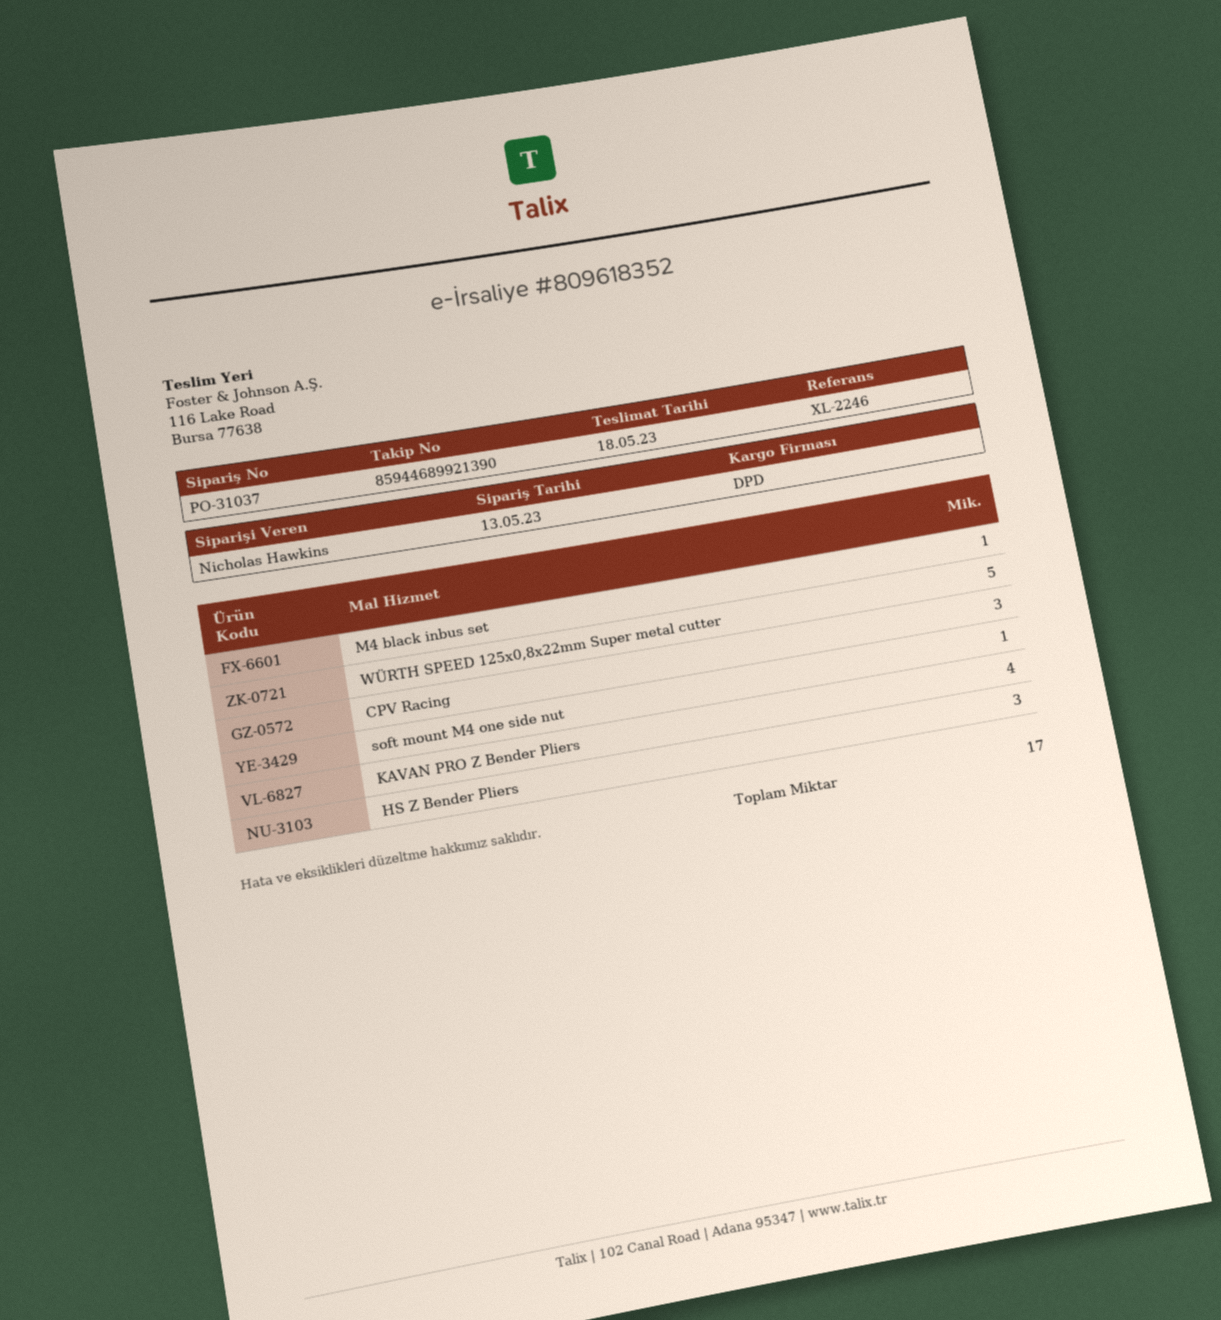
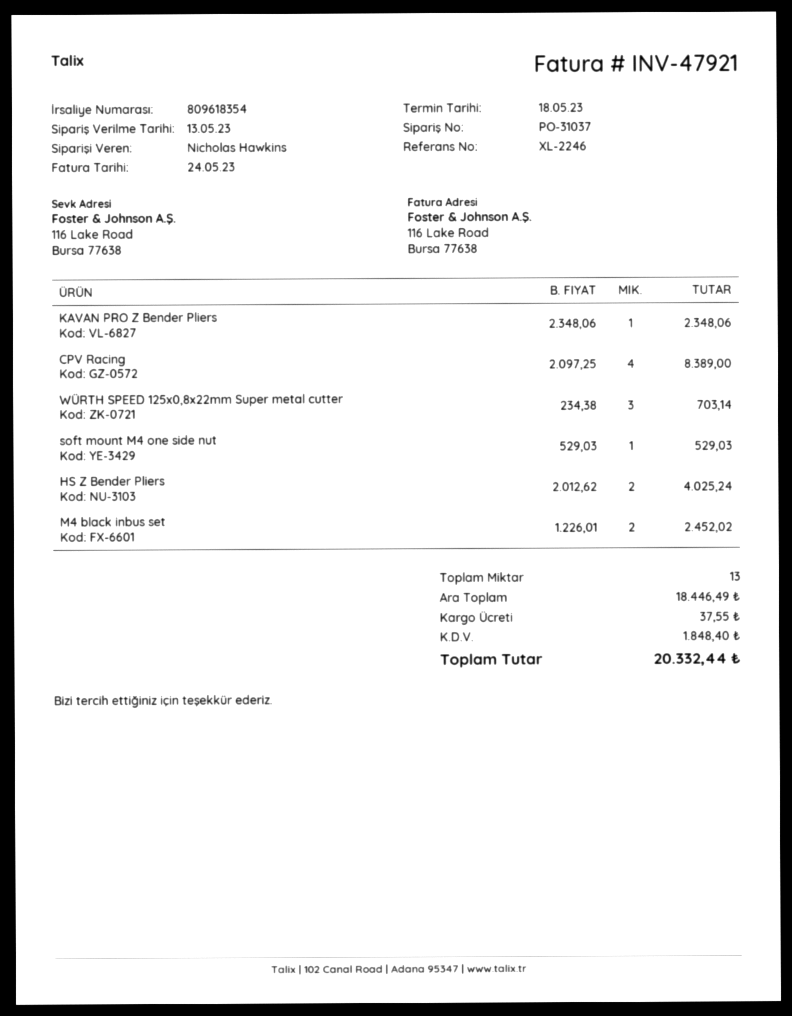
delivery note number: 809618352 -> 809618354
M4 black inbus set: 1 -> 2
WÜRTH SPEED 125x0,8x22mm Super metal cutter: 5 -> 3
CPV Racing: 3 -> 4
KAVAN PRO Z Bender Pliers: 4 -> 1
HS Z Bender Pliers: 3 -> 2
total quantity: 17 -> 13

